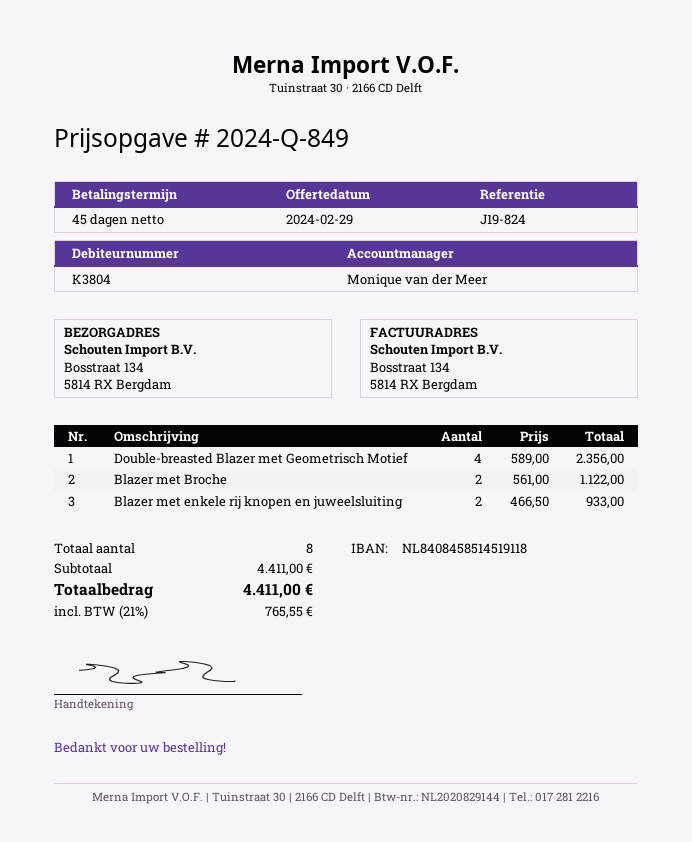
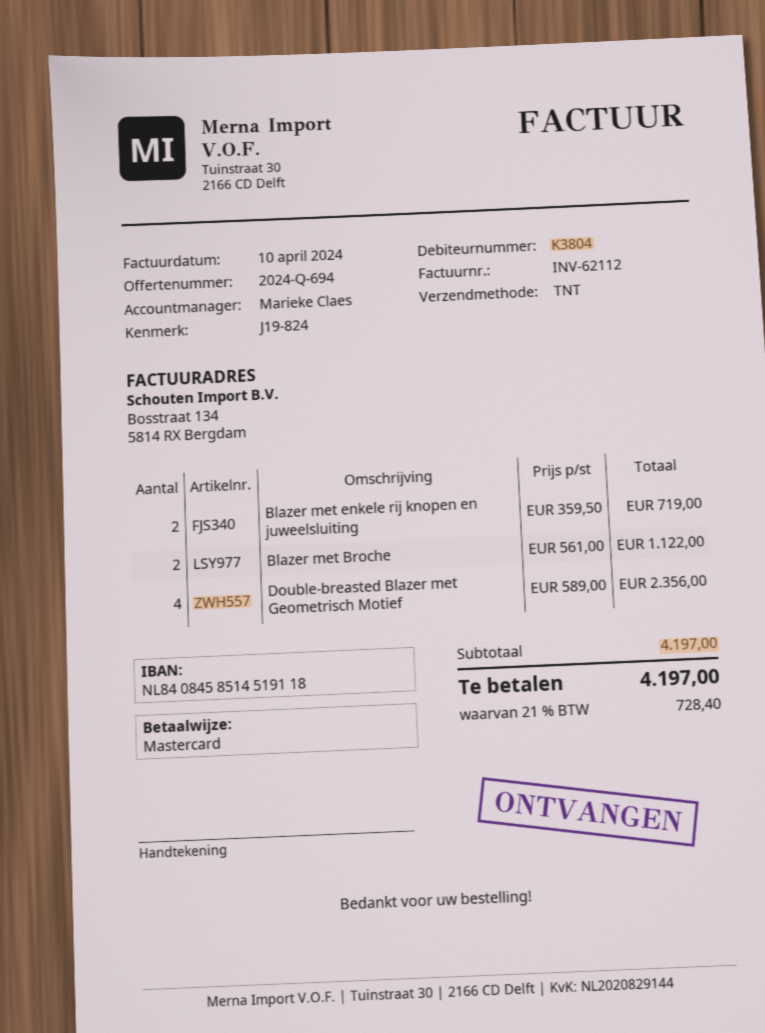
quote number: 2024-Q-849 -> 2024-Q-694
sales rep: Monique van der Meer -> Marieke Claes
Blazer met enkele rij knopen en juweelsluiting: 2 x 466.50 = 933.00 -> 2 x 359.50 = 719.00
subtotal: 4411.00 -> 4197.00
tax: 21% = 765.55 -> 21% = 728.40
total: 4411.00 -> 4197.00

